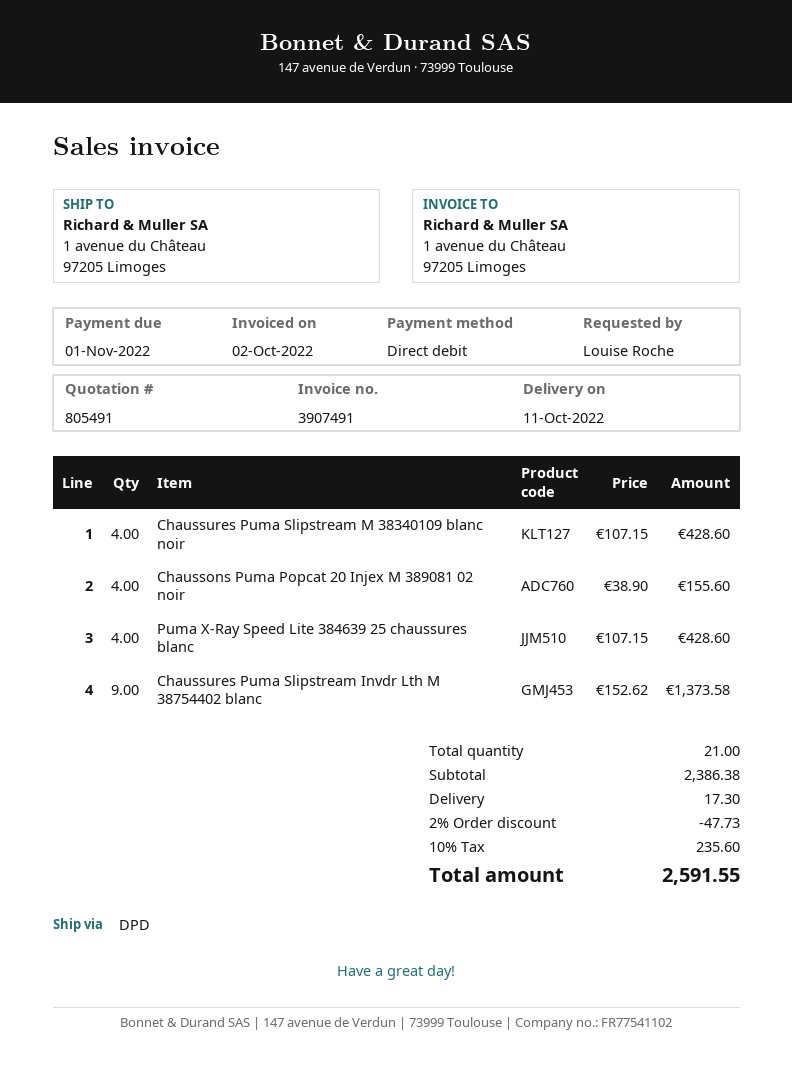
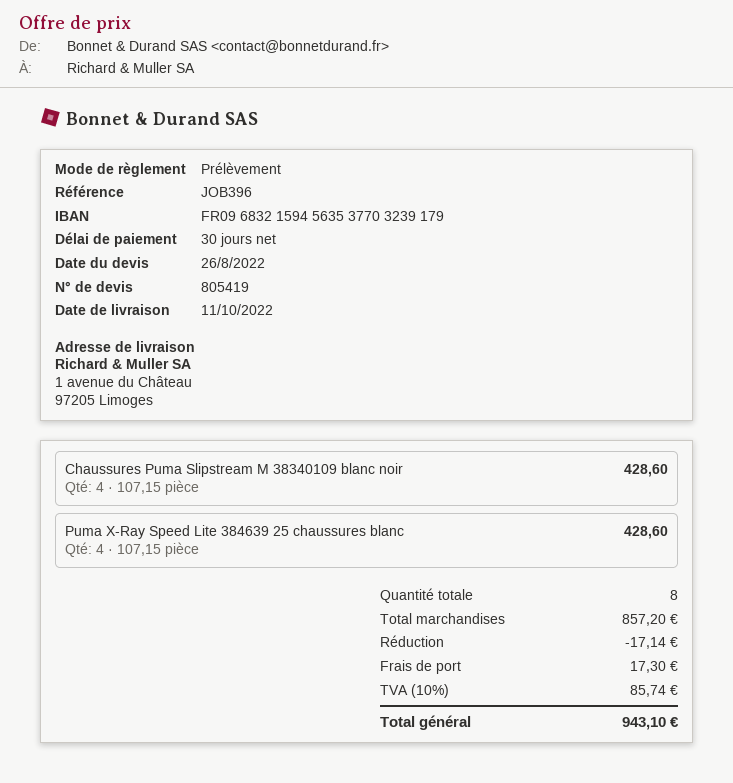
quote number: 805491 -> 805419
Chaussons Puma Popcat 20 Injex M 389081 02 noir: 4 x 38.90 = 155.60 -> none
Chaussures Puma Slipstream Invdr Lth M 38754402 blanc: 9 x 152.62 = 1373.58 -> none
total quantity: 21 -> 8
subtotal: 2386.38 -> 857.20
discount: 47.73 -> 17.14
tax: 10% = 235.60 -> 10% = 85.74
total: 2591.55 -> 943.10

